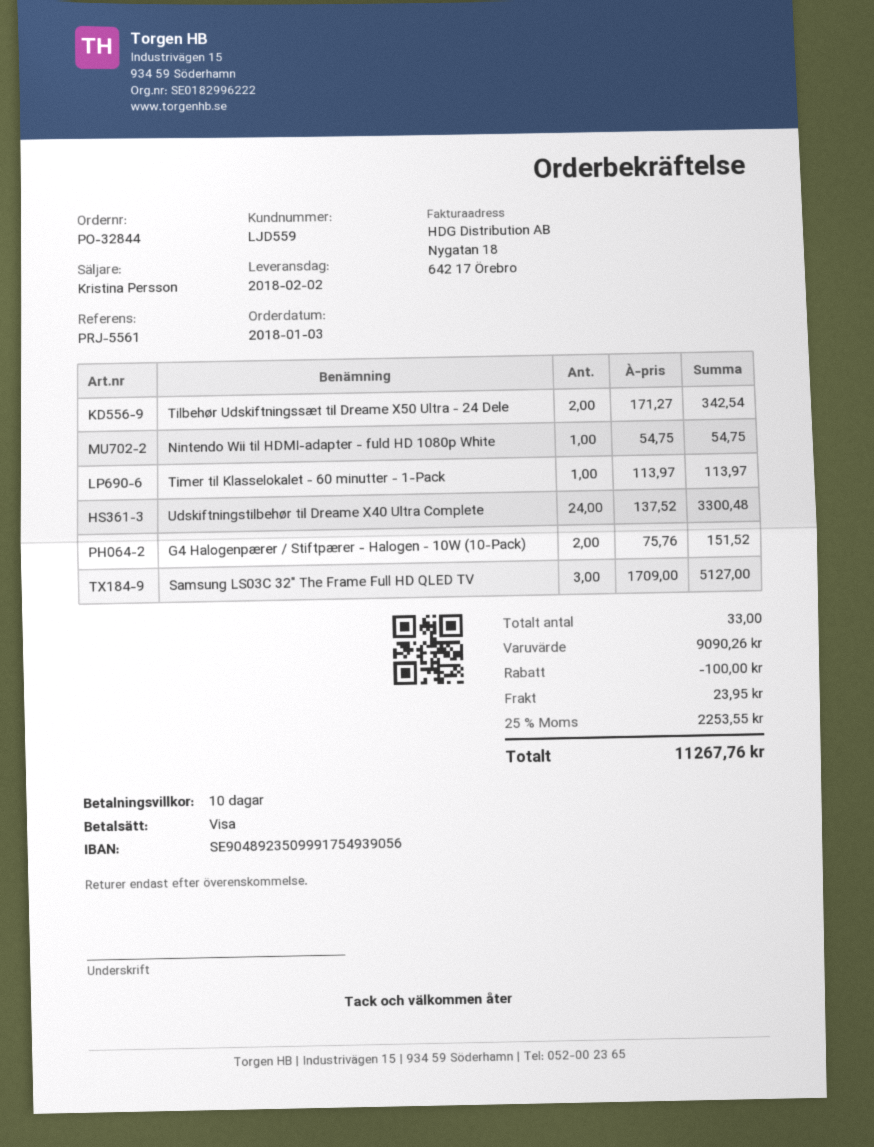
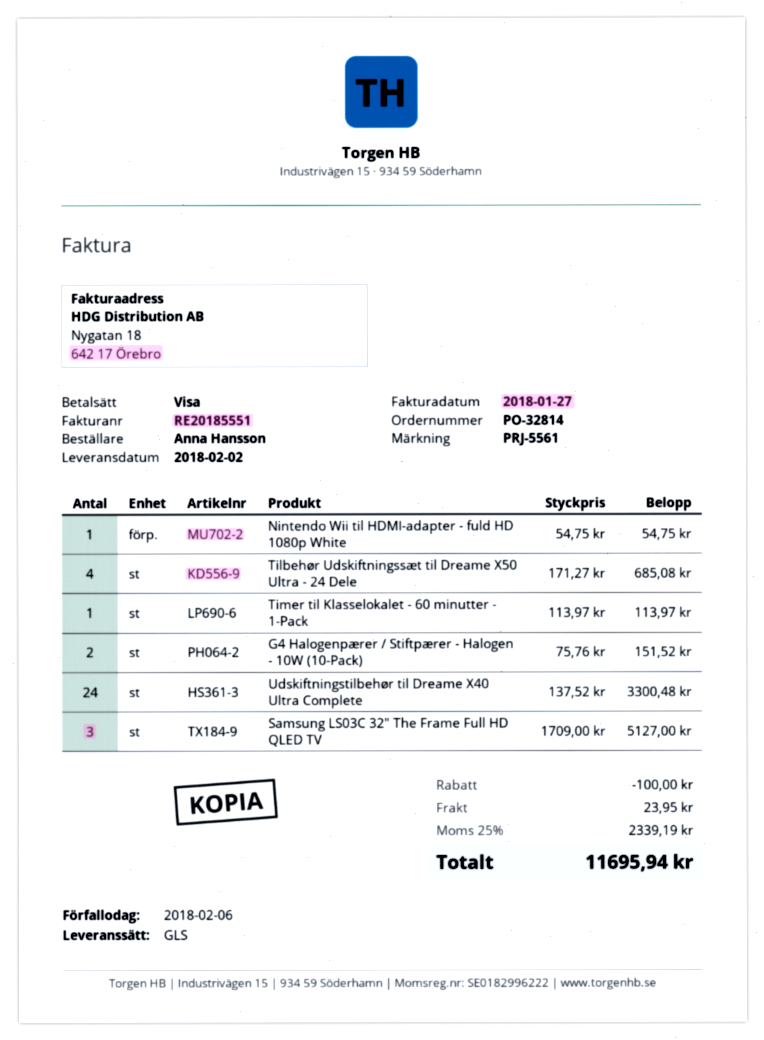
order number: PO-32844 -> PO-32814
Tilbehør Udskiftningssæt til Dreame X50 Ultra - 24 Dele: 2 x 171.27 = 342.54 -> 4 x 171.27 = 685.08
tax: 25% = 2253.55 -> 25% = 2339.19
total: 11267.76 -> 11695.94

